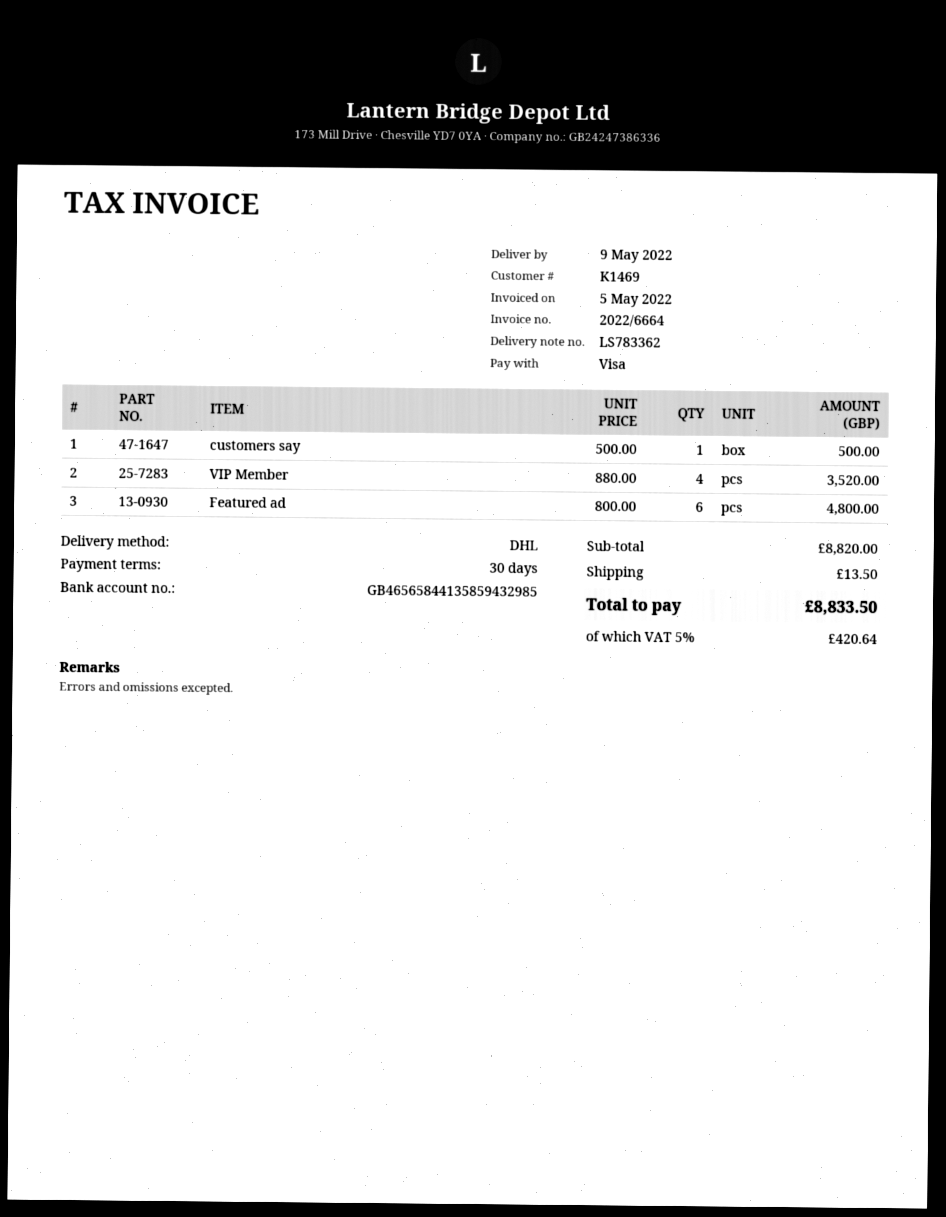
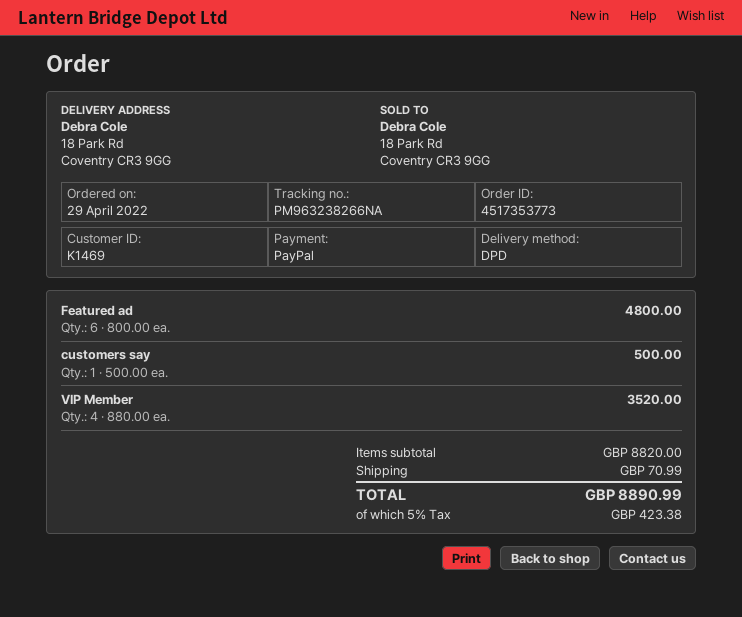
payment method: Visa -> PayPal
shipping method: DHL -> DPD
shipping: 13.50 -> 70.99
tax: 5% = 420.64 -> 5% = 423.38
total: 8833.50 -> 8890.99

